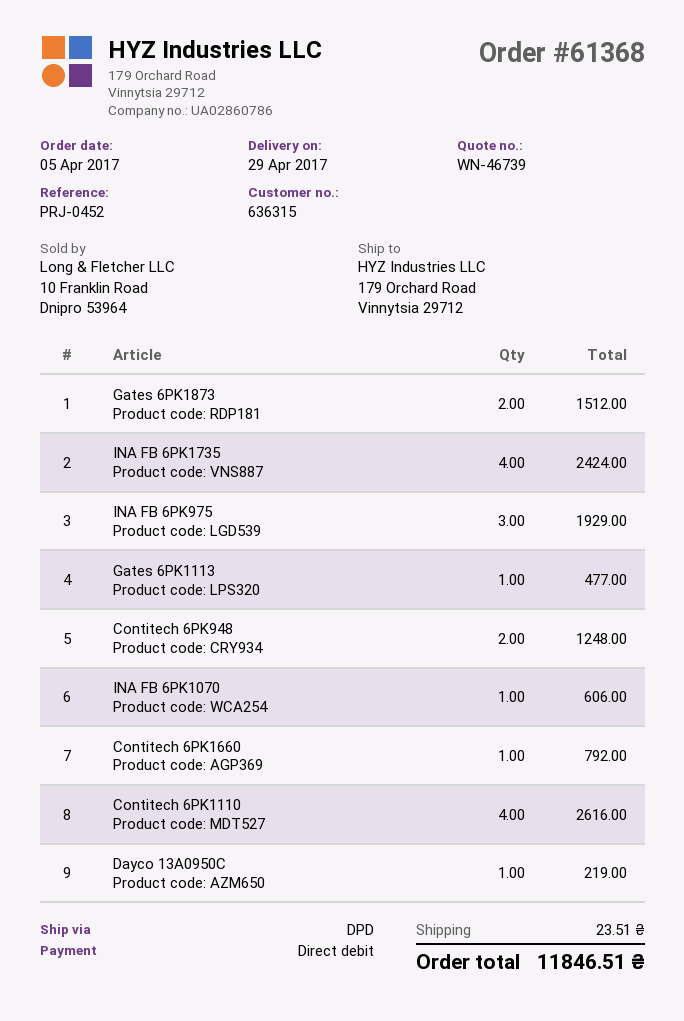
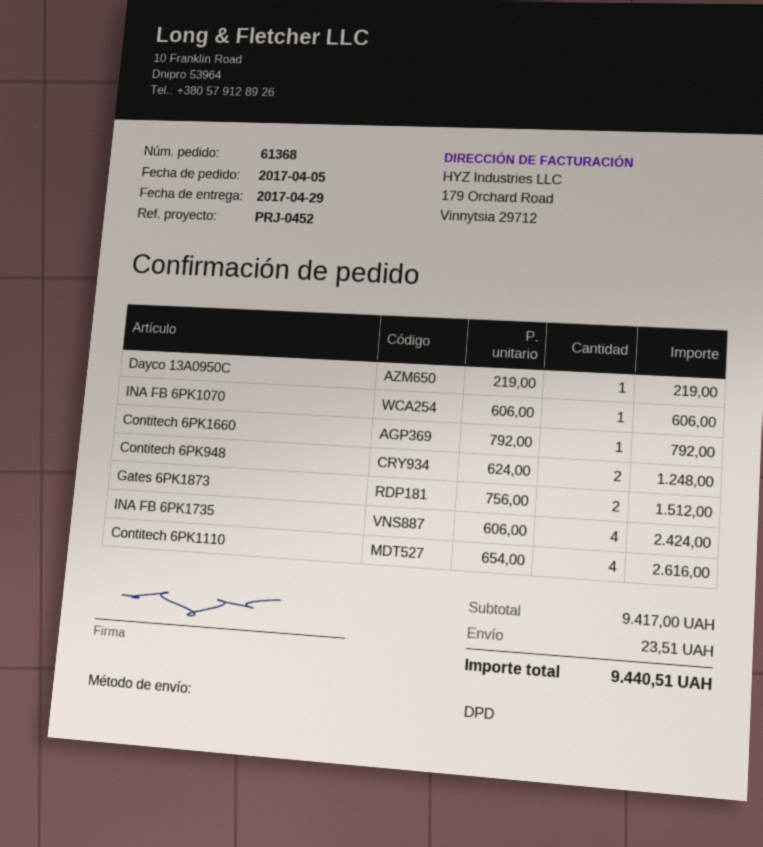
INA FB 6PK975: 3 for 1929.00 -> none
Gates 6PK1113: 1 for 477.00 -> none
total: 11846.51 -> 9440.51

